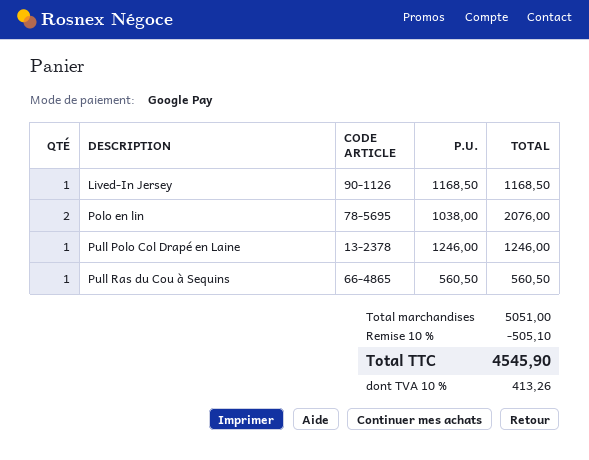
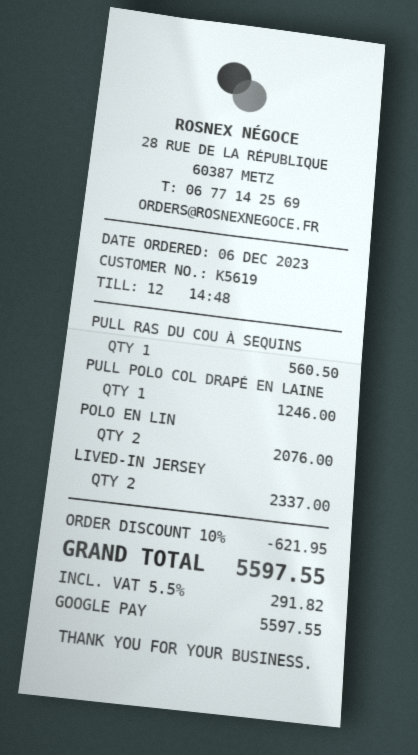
Lived-In Jersey: 1 for 1168.50 -> 2 for 2337.00
discount: 10% = 505.10 -> 10% = 621.95
tax: 10% = 413.26 -> 5.5% = 291.82
total: 4545.90 -> 5597.55

